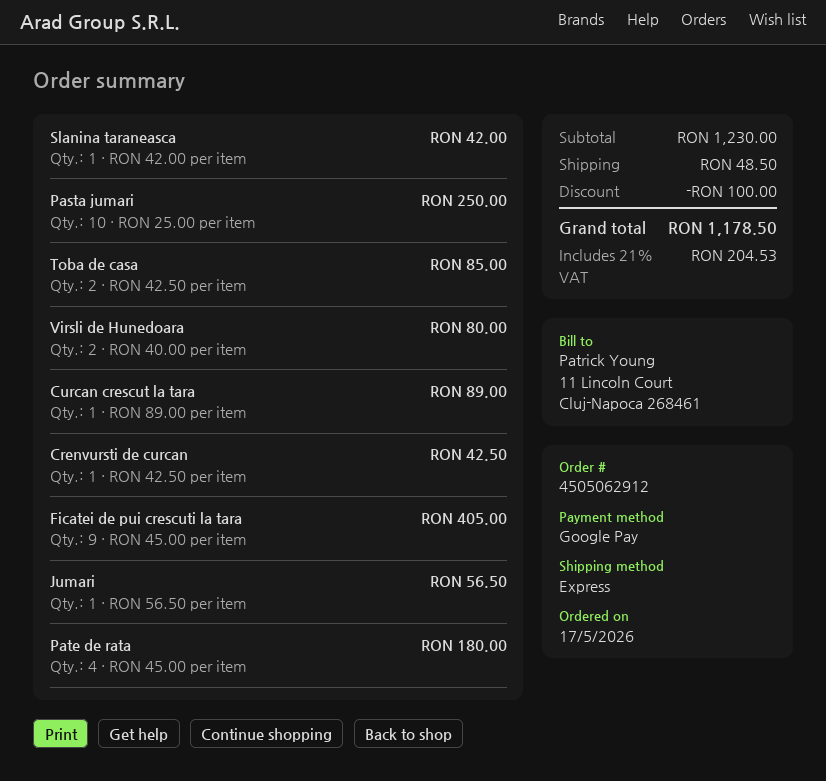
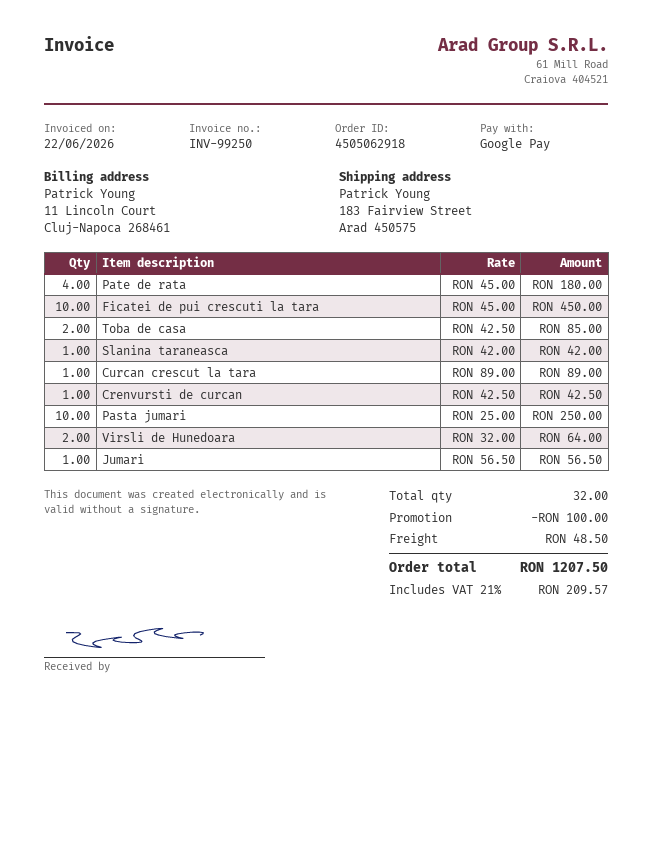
order number: 4505062912 -> 4505062918
Virsli de Hunedoara: 2 x 40.00 = 80.00 -> 2 x 32.00 = 64.00
Ficatei de pui crescuti la tara: 9 x 45.00 = 405.00 -> 10 x 45.00 = 450.00
tax: 21% = 204.53 -> 21% = 209.57
total: 1178.50 -> 1207.50

